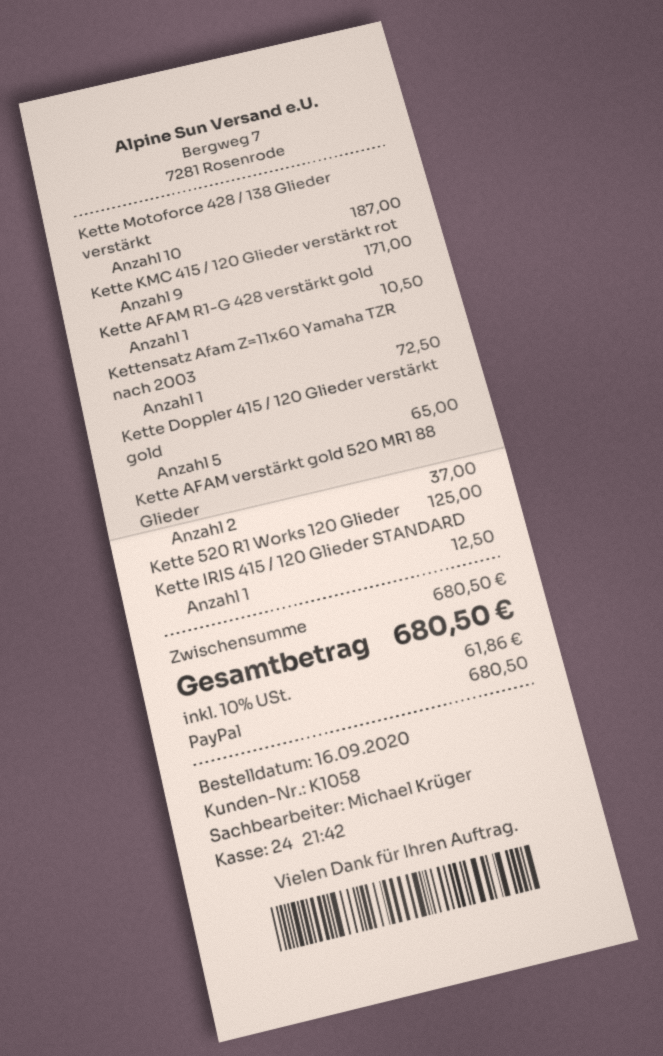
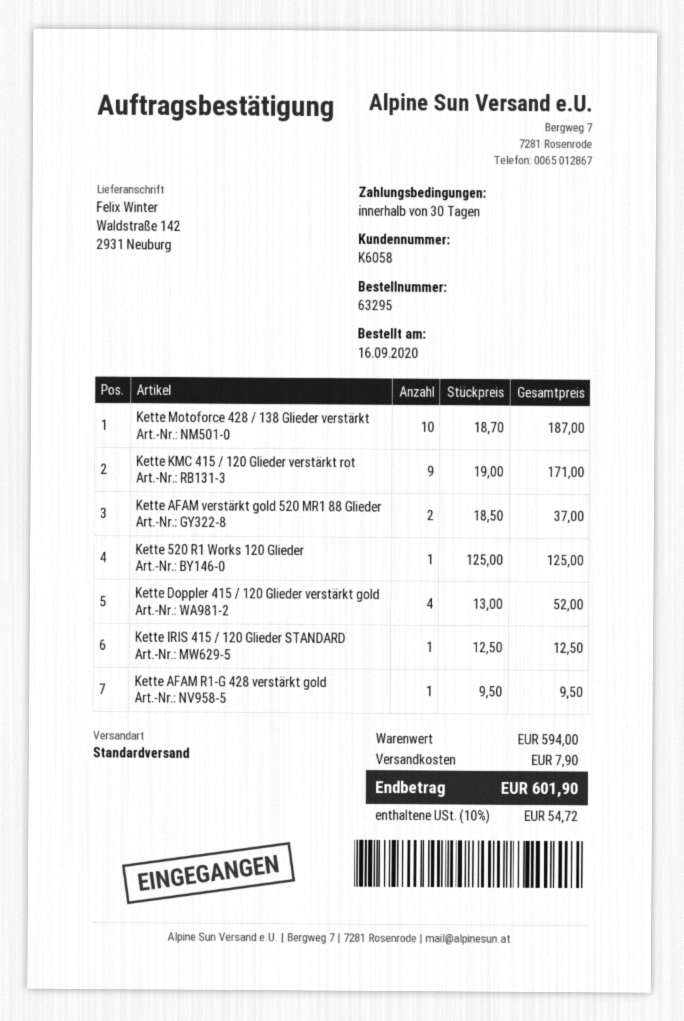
customer number: K1058 -> K6058
Kette AFAM R1-G 428 verstärkt gold: 1 for 10.50 -> 1 for 9.50
Kettensatz Afam Z=11x60 Yamaha TZR nach 2003: 1 for 72.50 -> none
Kette Doppler 415 / 120 Glieder verstärkt gold: 5 for 65.00 -> 4 for 52.00
subtotal: 680.50 -> 594.00
shipping: none -> 7.90
tax: 10% = 61.86 -> 10% = 54.72
total: 680.50 -> 601.90

